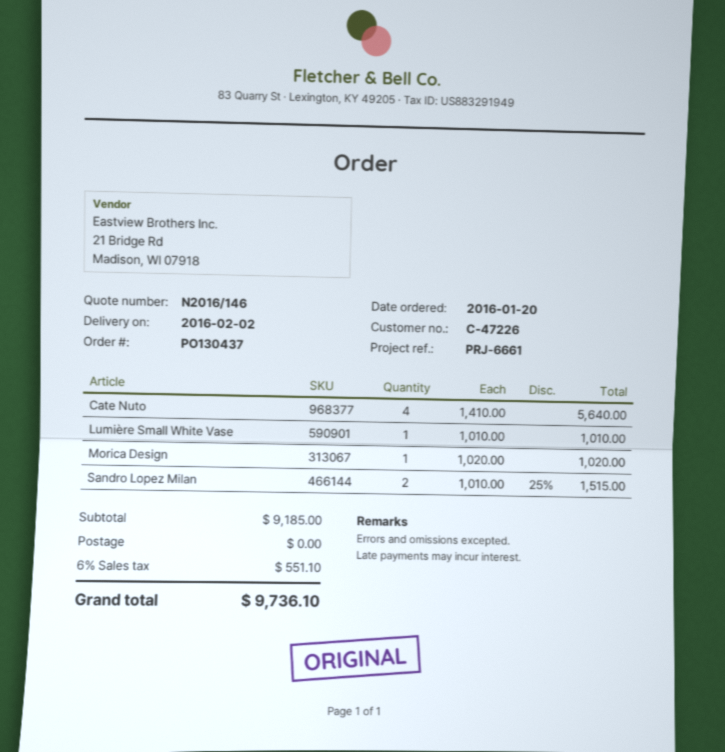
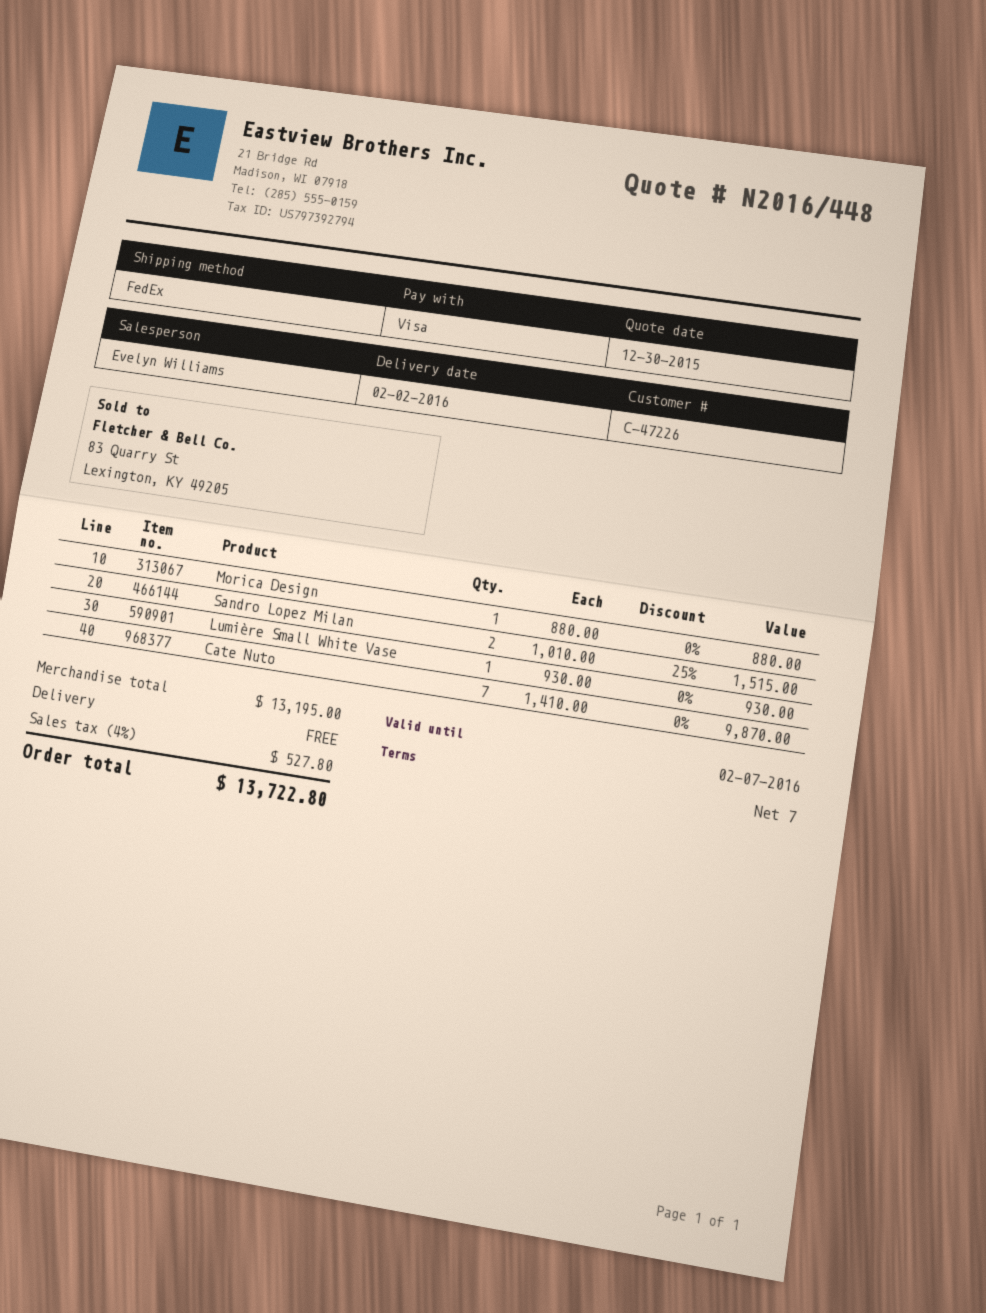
quote number: N2016/146 -> N2016/448
Cate Nuto: 4 x 1410.00 = 5640.00 -> 7 x 1410.00 = 9870.00
Lumière Small White Vase: 1 x 1010.00 = 1010.00 -> 1 x 930.00 = 930.00
Morica Design: 1 x 1020.00 = 1020.00 -> 1 x 880.00 = 880.00
subtotal: 9185.00 -> 13195.00
tax: 6% = 551.10 -> 4% = 527.80
total: 9736.10 -> 13722.80

